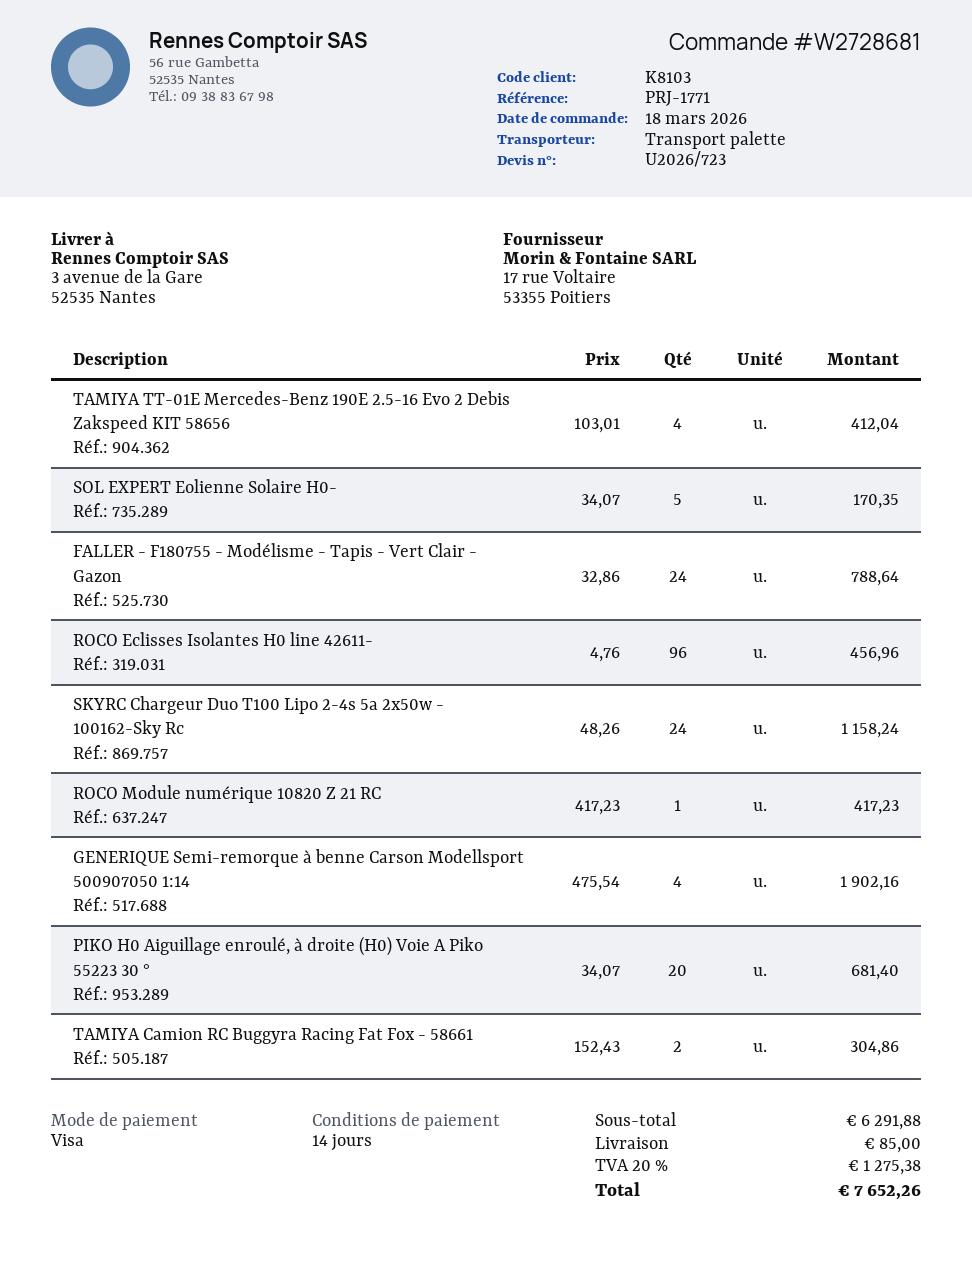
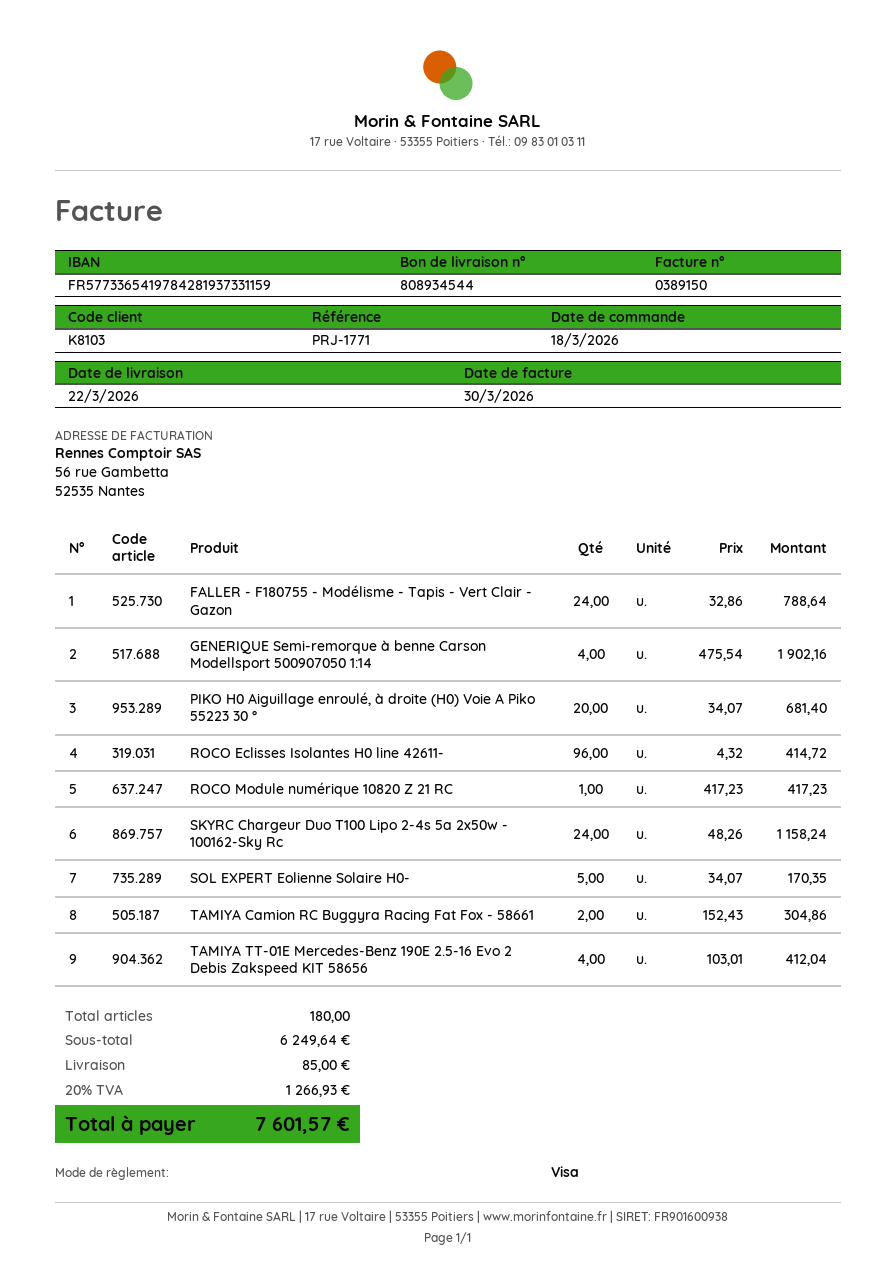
ROCO Eclisses Isolantes H0 line 42611-: 96 x 4.76 = 456.96 -> 96 x 4.32 = 414.72
subtotal: 6291.88 -> 6249.64
tax: 20% = 1275.38 -> 20% = 1266.93
total: 7652.26 -> 7601.57

